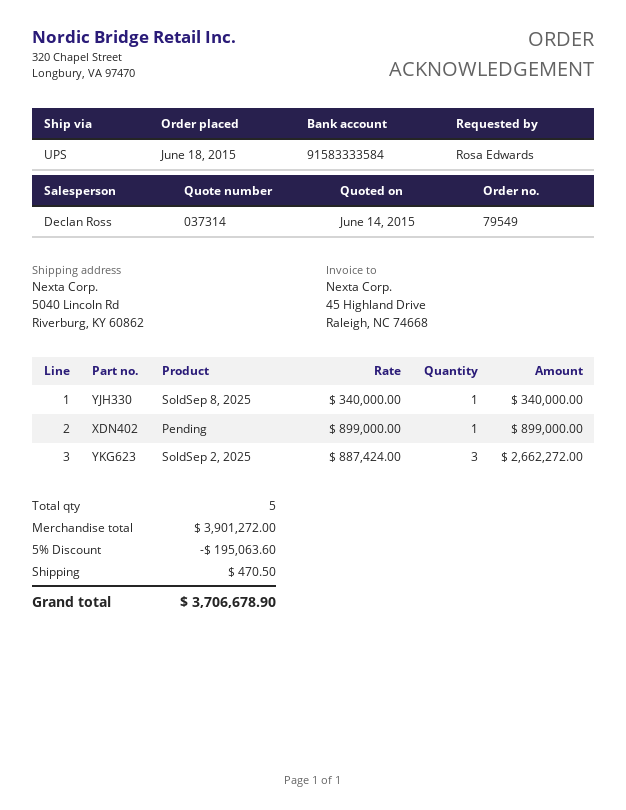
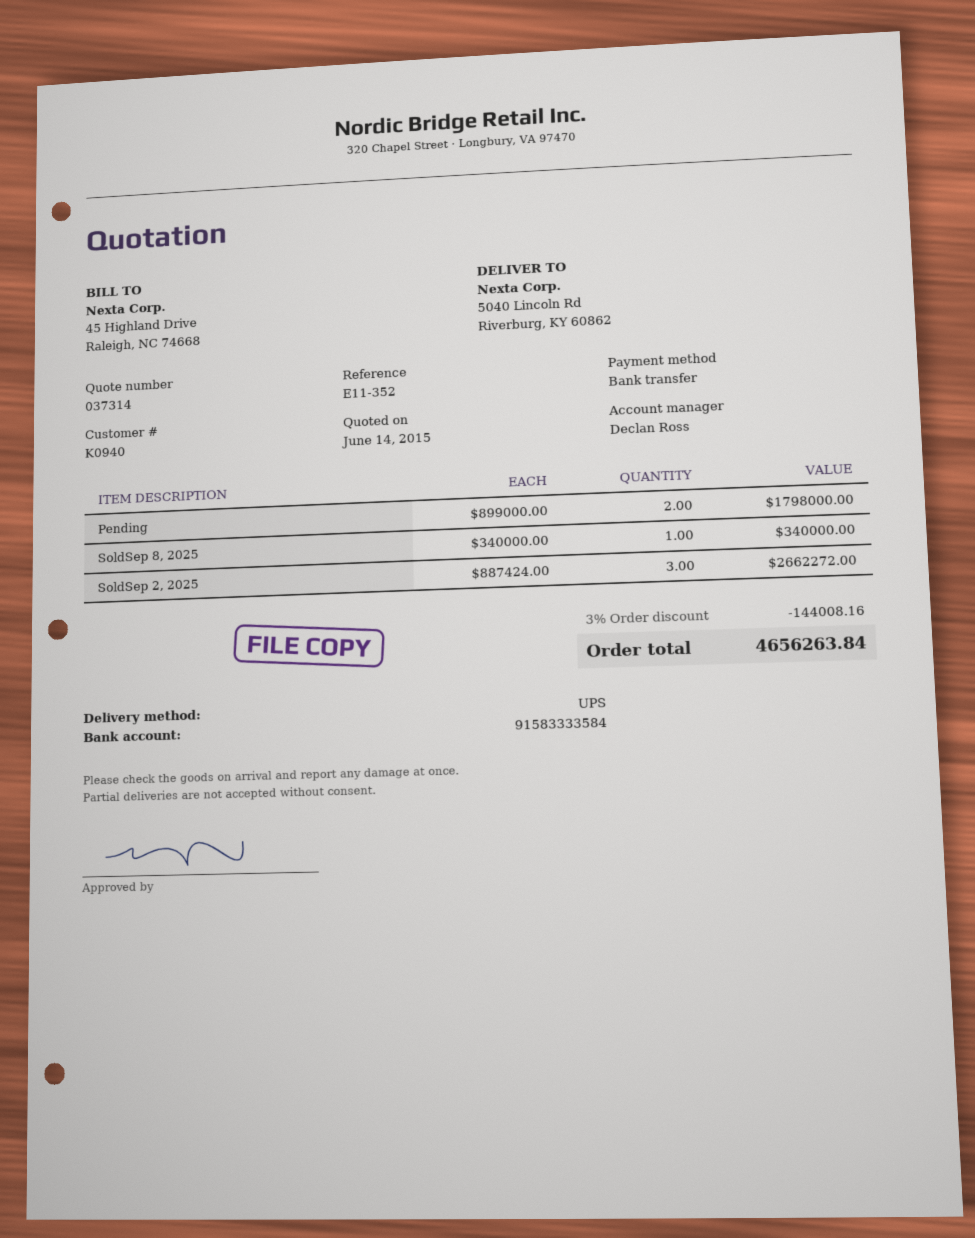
Pending: 1 x 899000.00 = 899000.00 -> 2 x 899000.00 = 1798000.00
discount: 5% = 195063.60 -> 3% = 144008.16
shipping: 470.50 -> none
total: 3706678.90 -> 4656263.84

